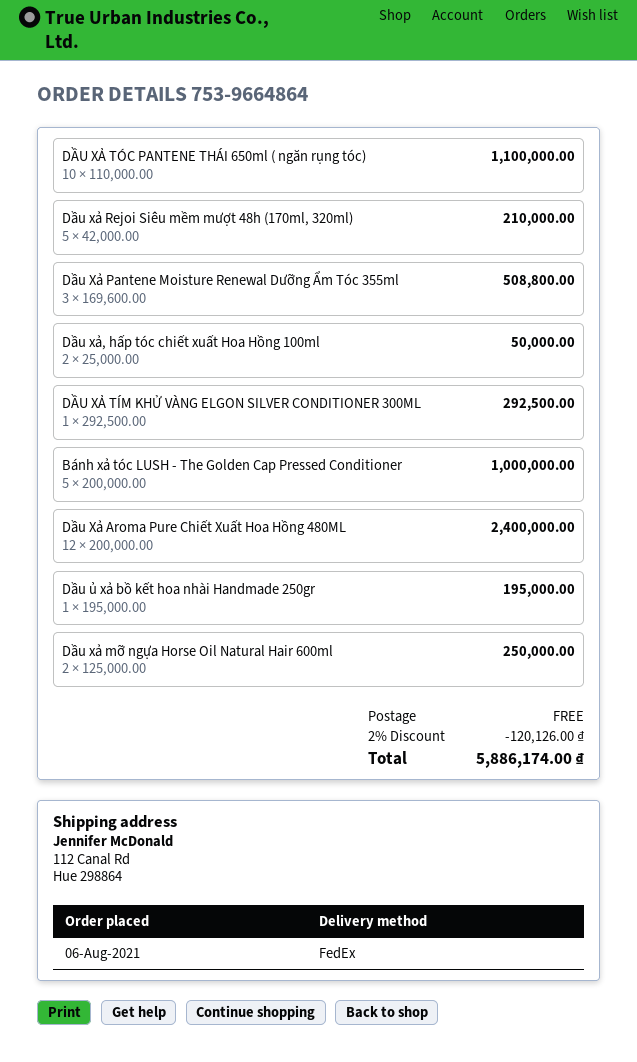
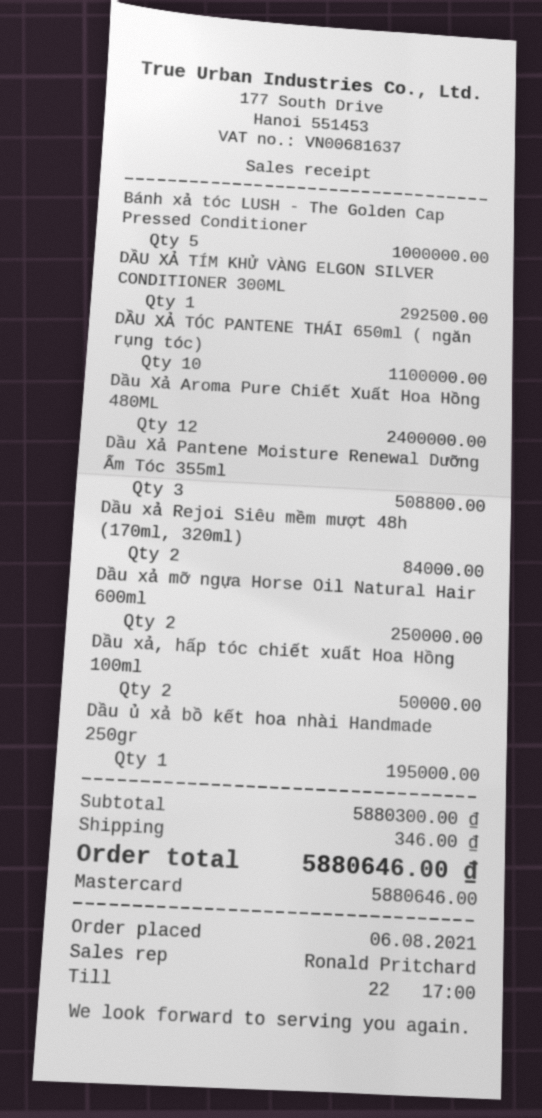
Dầu xả Rejoi Siêu mềm mượt 48h (170ml, 320ml): 5 for 210000.00 -> 2 for 84000.00
discount: 2% = 120126.00 -> none
shipping: 0.00 -> 346.00
total: 5886174.00 -> 5880646.00

